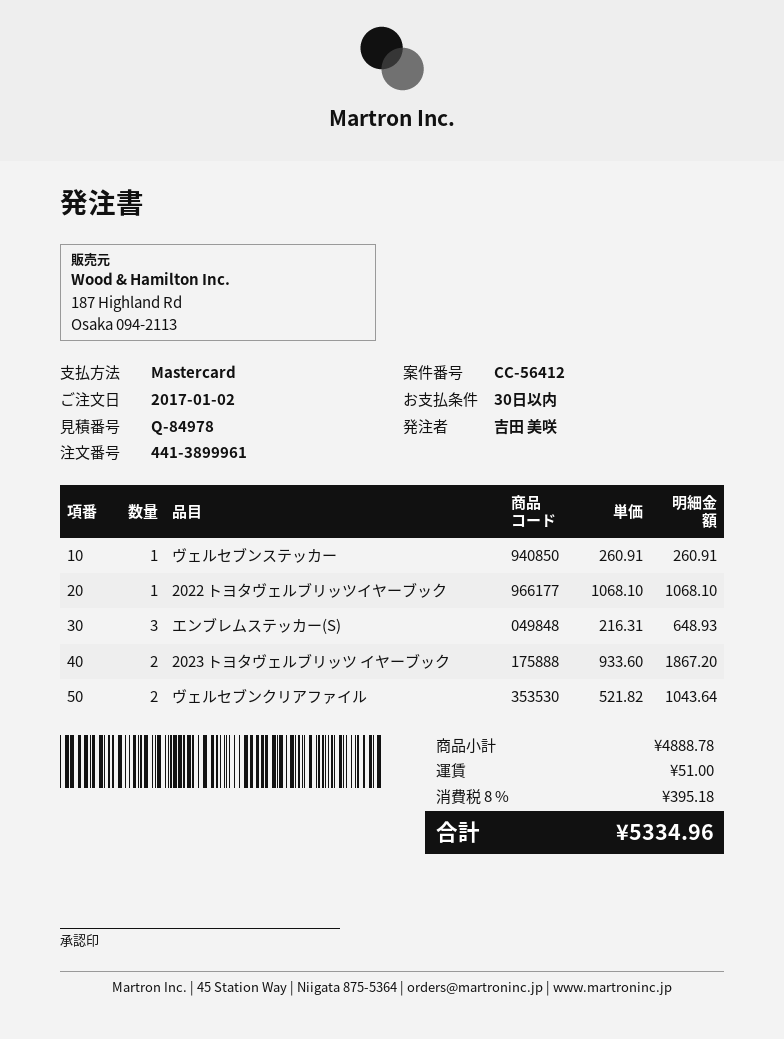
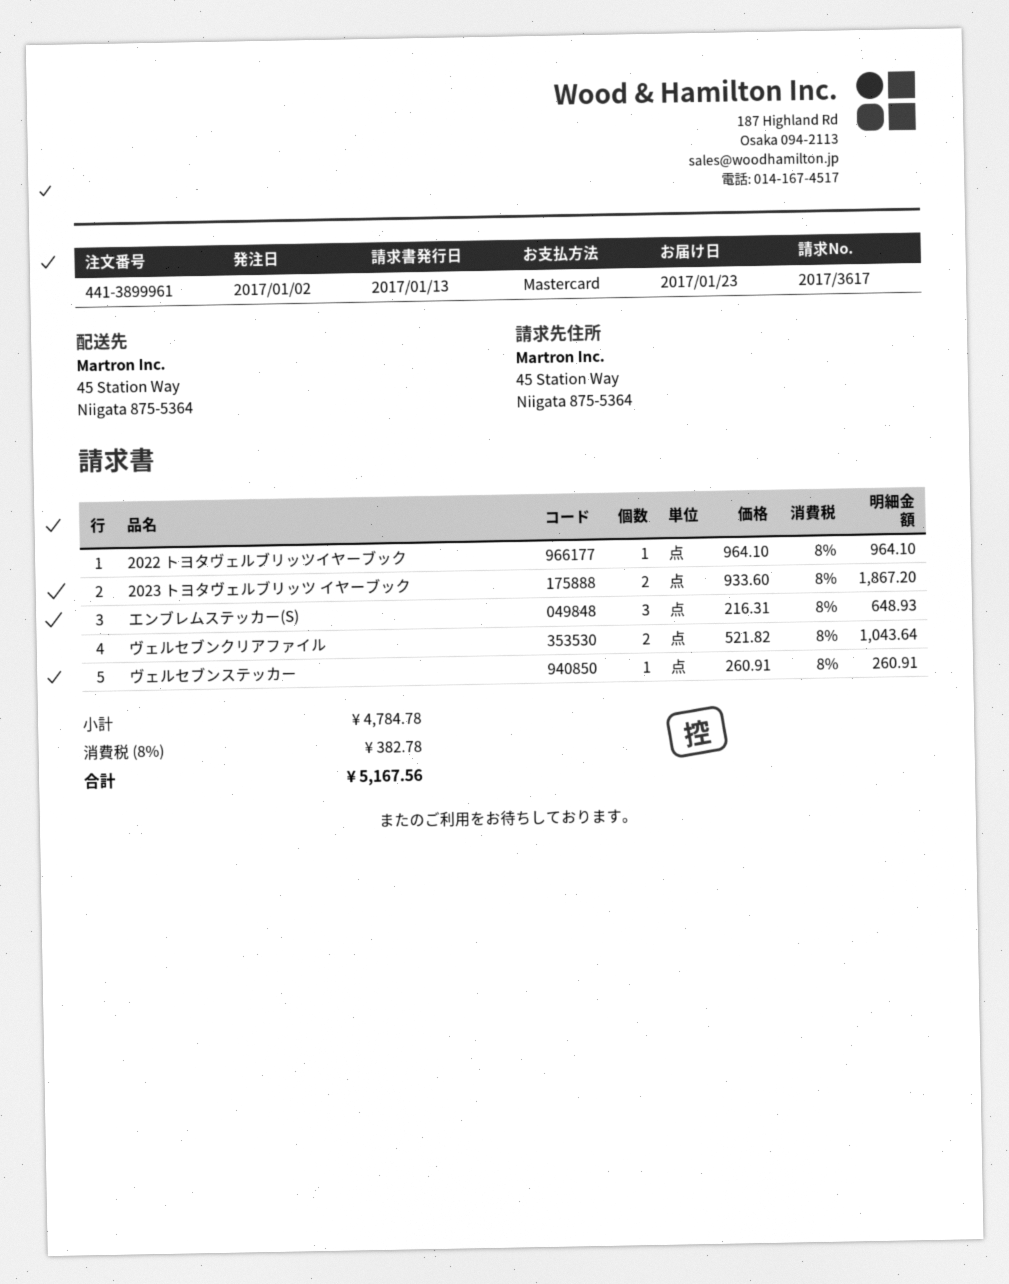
2022 トヨタヴェルブリッツイヤーブック: 1 x 1068.10 = 1068.10 -> 1 x 964.10 = 964.10
subtotal: 4888.78 -> 4784.78
shipping: 51.00 -> none
tax: 8% = 395.18 -> 8% = 382.78
total: 5334.96 -> 5167.56

